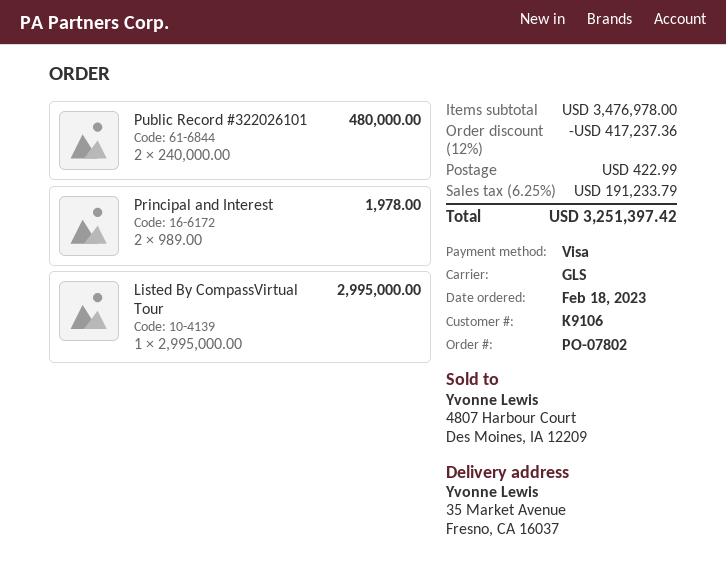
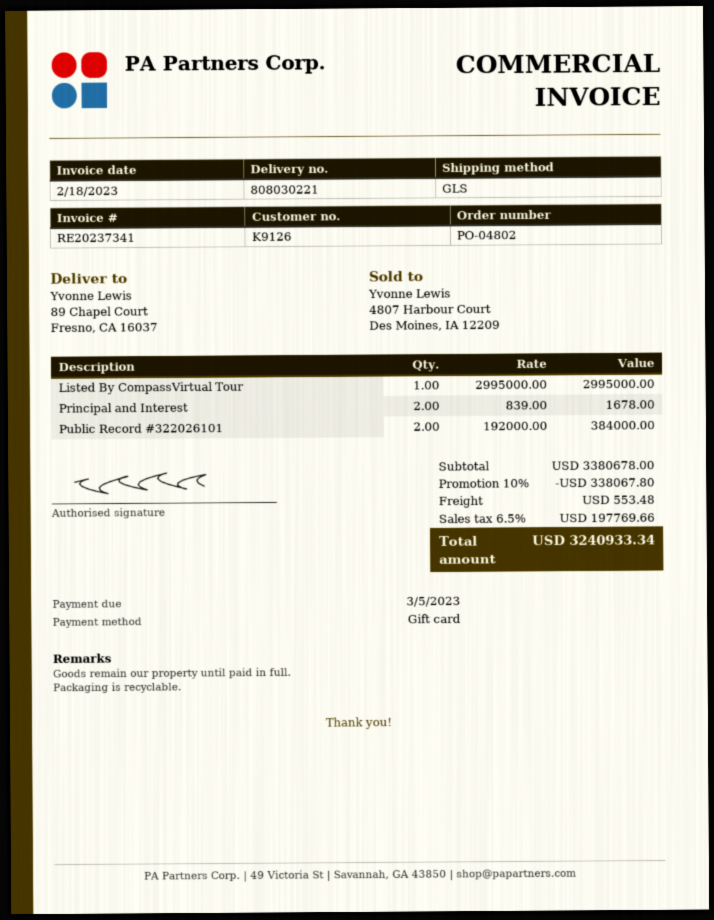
order number: PO-07802 -> PO-04802
customer number: K9106 -> K9126
payment method: Visa -> gift card
ship to: 35 Market Avenue, Fresno, CA 16037 -> 89 Chapel Court, Fresno, CA 16037
Public Record #322026101: 2 x 240000.00 = 480000.00 -> 2 x 192000.00 = 384000.00
Principal and Interest: 2 x 989.00 = 1978.00 -> 2 x 839.00 = 1678.00
subtotal: 3476978.00 -> 3380678.00
discount: 12% = 417237.36 -> 10% = 338067.80
shipping: 422.99 -> 553.48
tax: 6.25% = 191233.79 -> 6.5% = 197769.66
total: 3251397.42 -> 3240933.34

